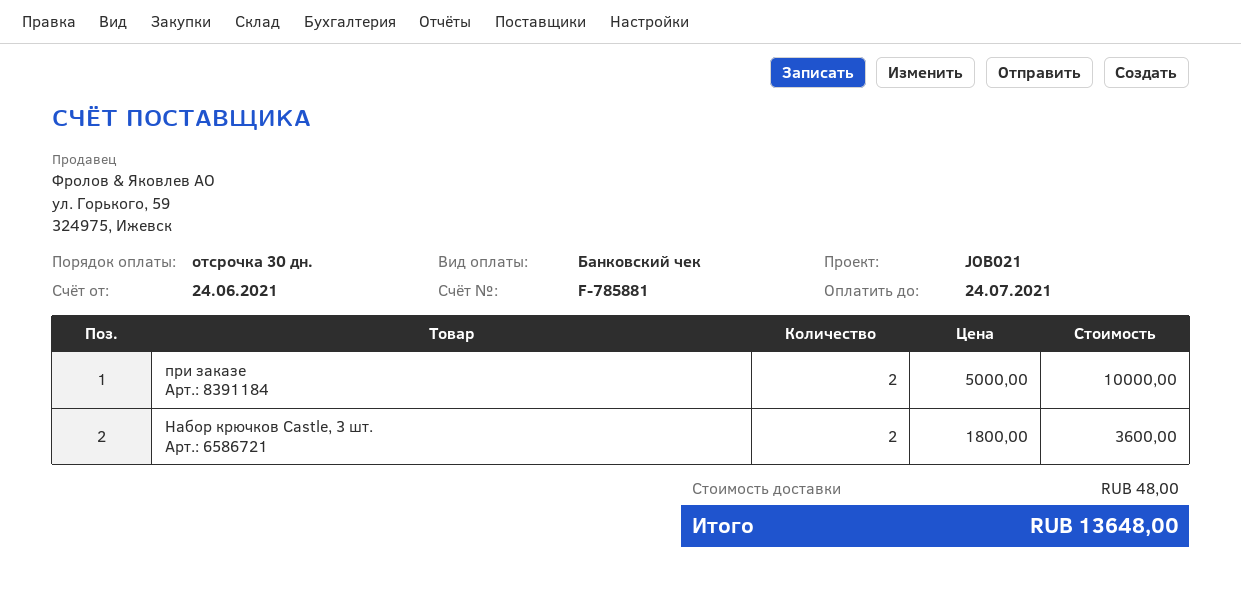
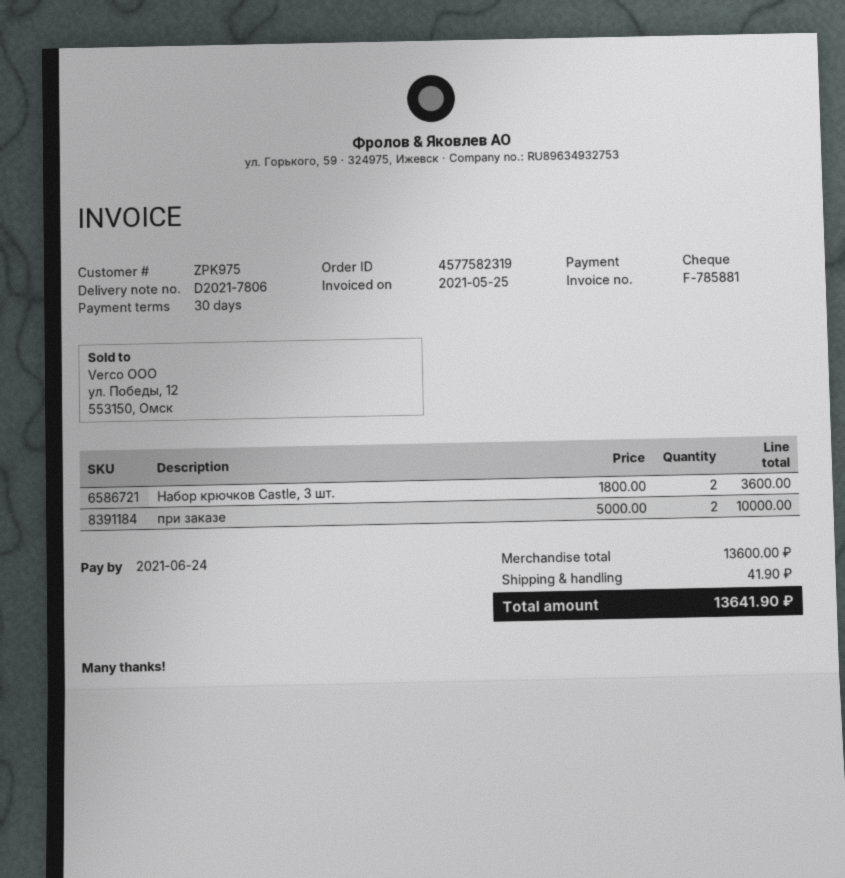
invoice date: 2021-06-24 -> 2021-05-25
due date: 2021-07-24 -> 2021-06-24
shipping: 48.00 -> 41.90
total: 13648.00 -> 13641.90

